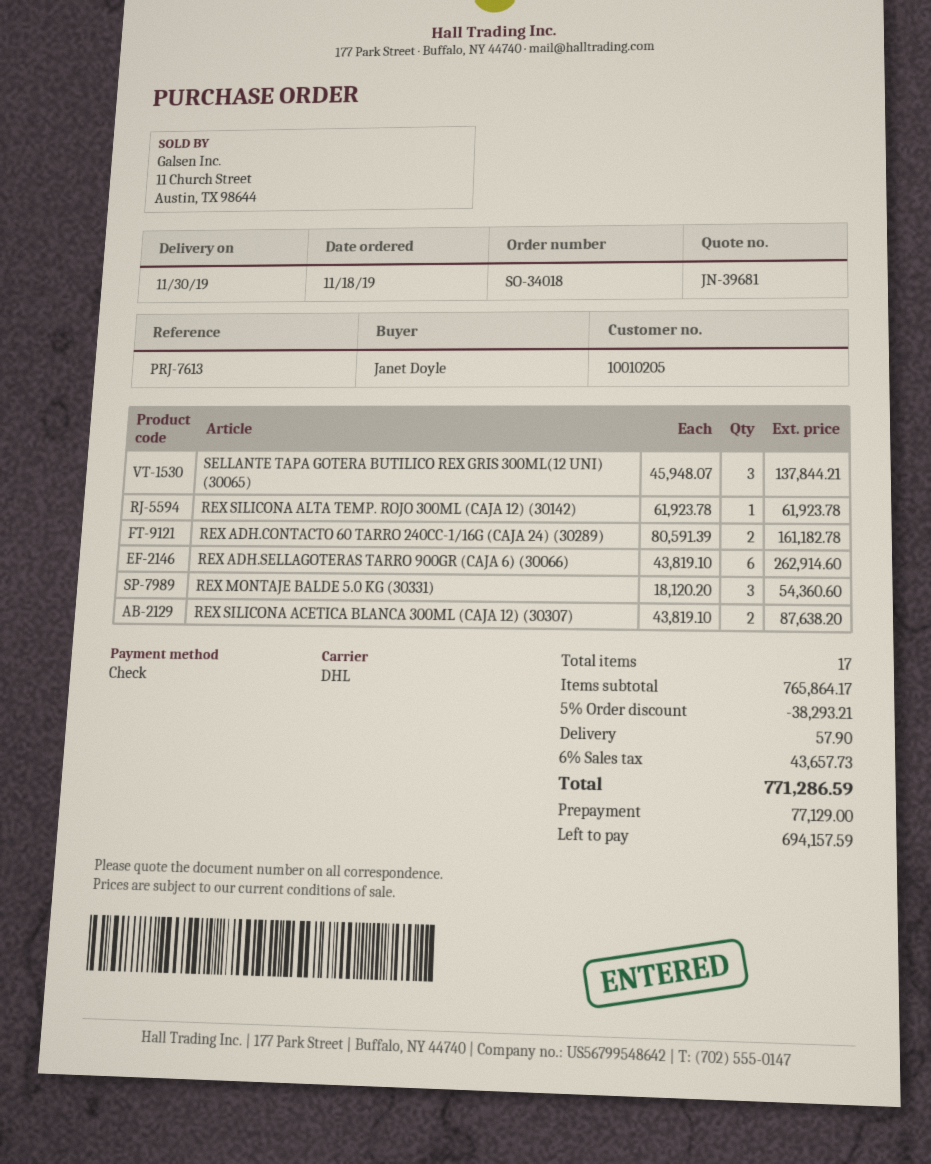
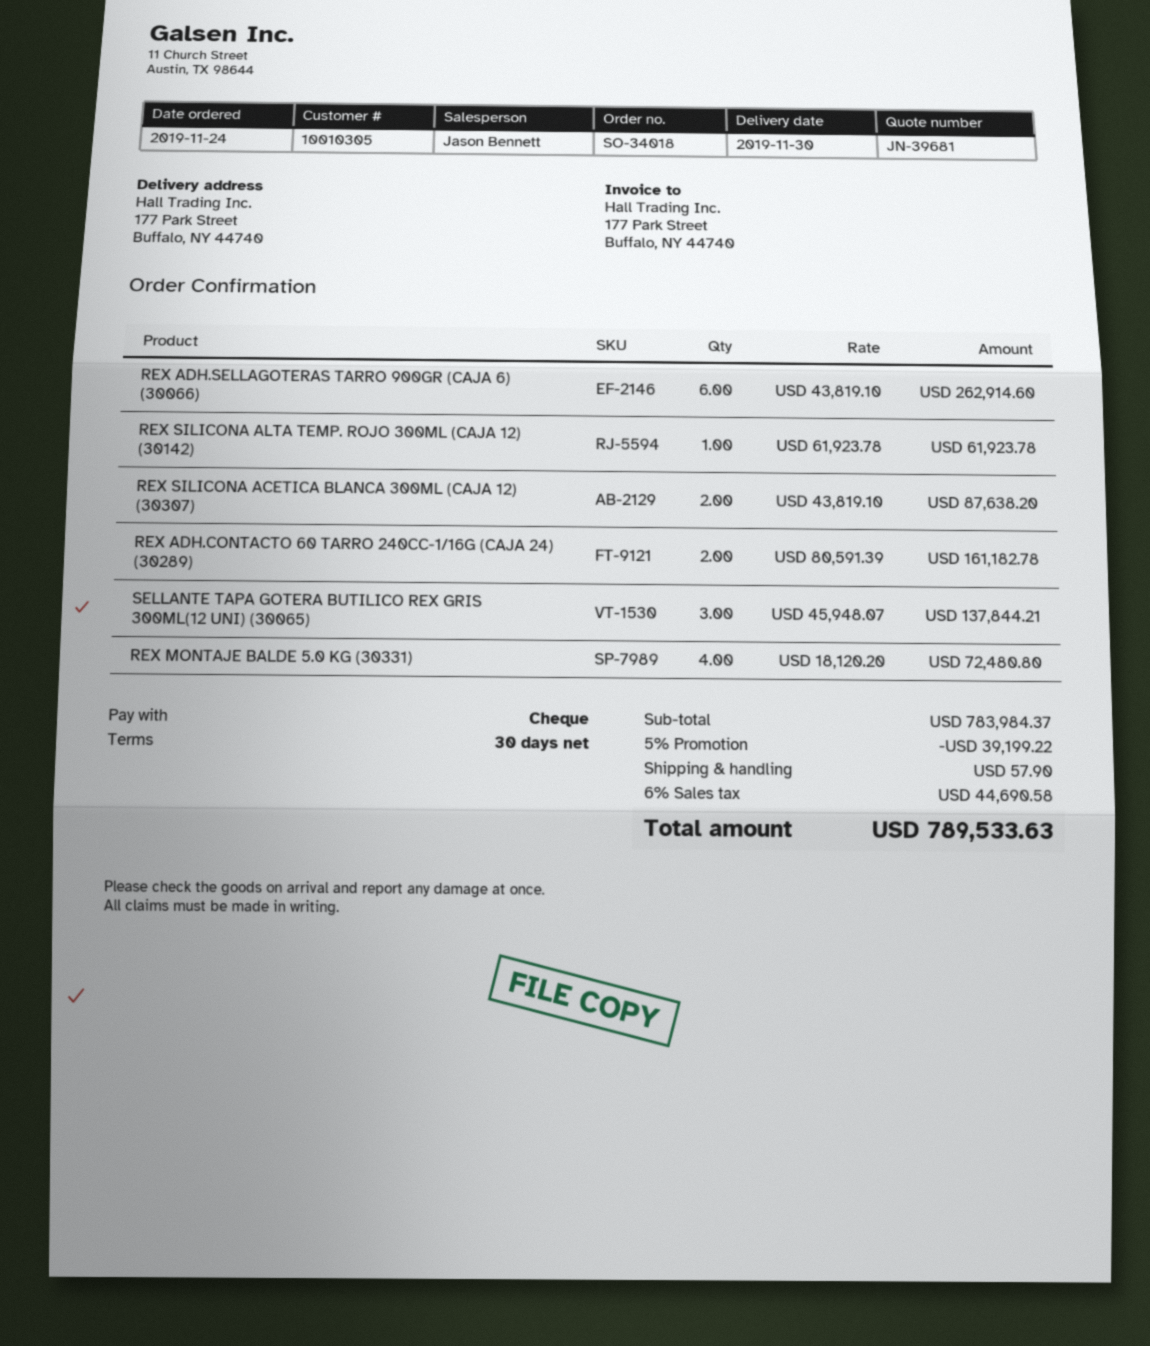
order date: 2019-11-18 -> 2019-11-24
customer number: 10010205 -> 10010305
REX MONTAJE BALDE 5.0 KG (30331): 3 x 18120.20 = 54360.60 -> 4 x 18120.20 = 72480.80
subtotal: 765864.17 -> 783984.37
discount: 5% = 38293.21 -> 5% = 39199.22
tax: 6% = 43657.73 -> 6% = 44690.58
total: 771286.59 -> 789533.63

